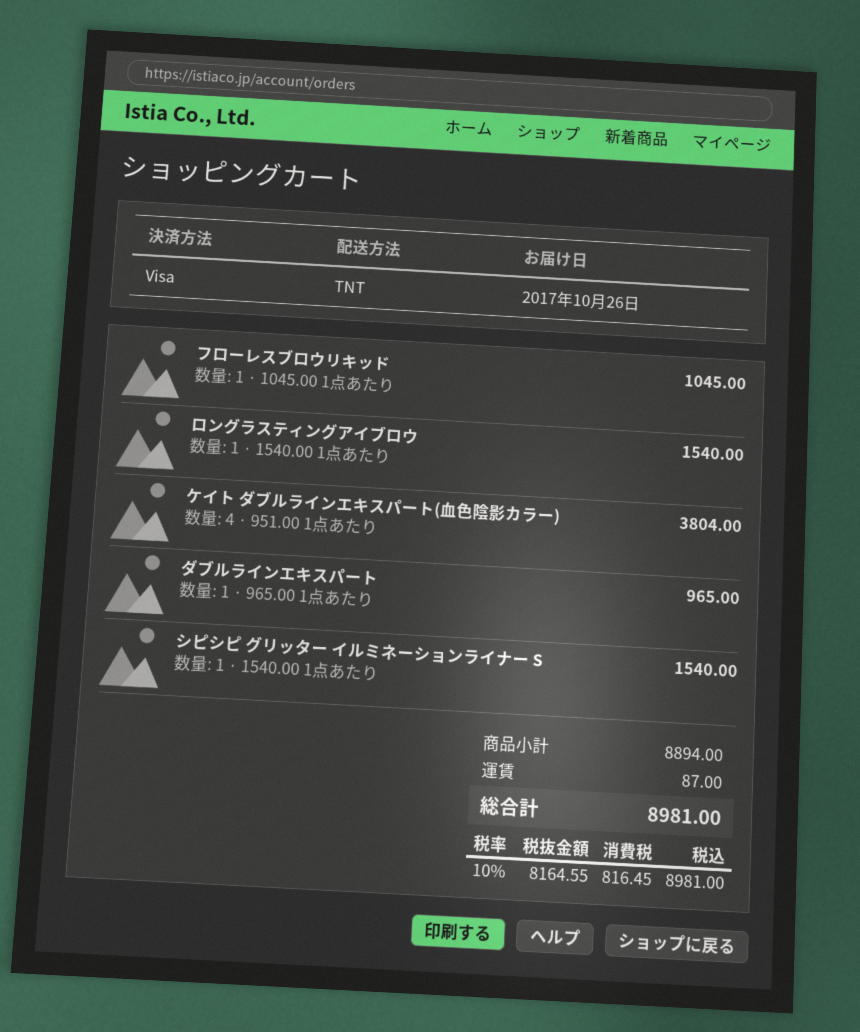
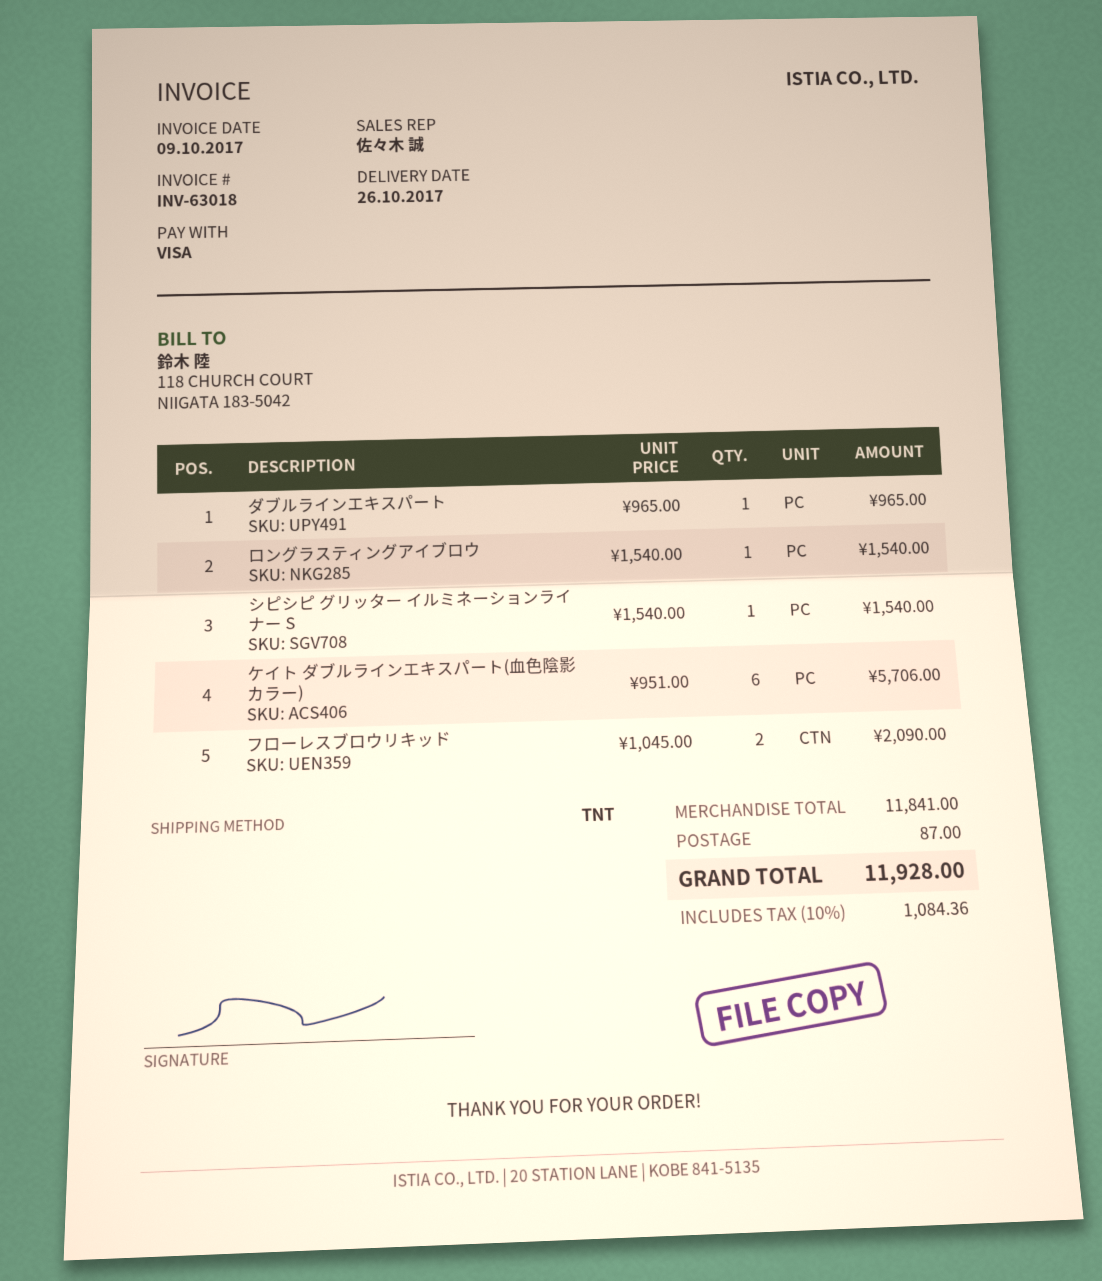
フローレスブロウリキッド: 1 x 1045.00 = 1045.00 -> 2 x 1045.00 = 2090.00
ケイト ダブルラインエキスパート(血色陰影カラー): 4 x 951.00 = 3804.00 -> 6 x 951.00 = 5706.00
subtotal: 8894.00 -> 11841.00
tax: 10% = 816.45 -> 10% = 1084.36
total: 8981.00 -> 11928.00

